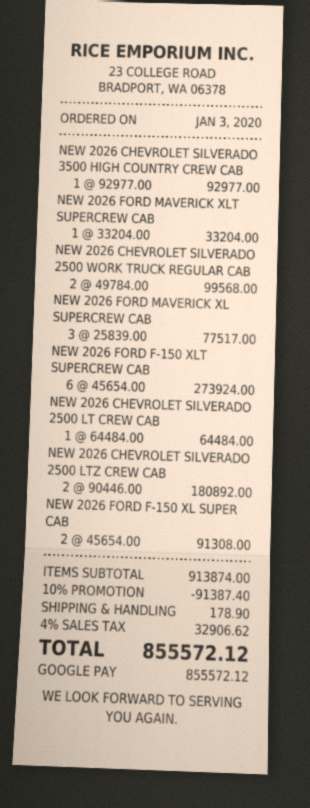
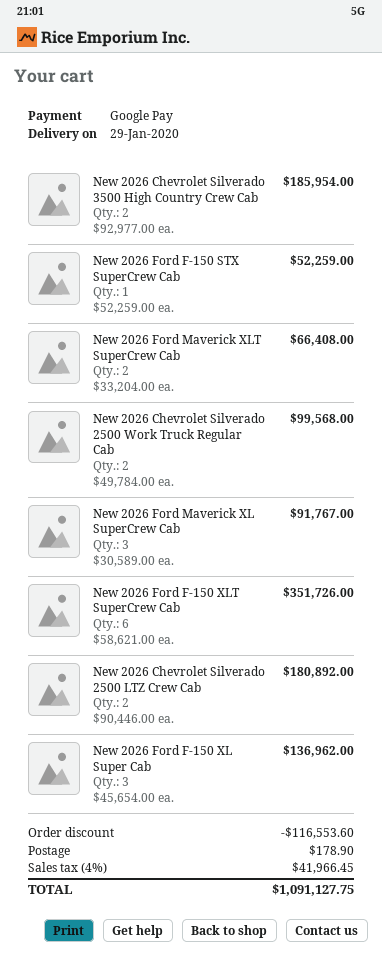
NEW 2026 CHEVROLET SILVERADO 3500 HIGH COUNTRY CREW CAB: 1 x 92977.00 = 92977.00 -> 2 x 92977.00 = 185954.00
NEW 2026 FORD MAVERICK XLT SUPERCREW CAB: 1 x 33204.00 = 33204.00 -> 2 x 33204.00 = 66408.00
NEW 2026 FORD MAVERICK XL SUPERCREW CAB: 3 x 25839.00 = 77517.00 -> 3 x 30589.00 = 91767.00
NEW 2026 FORD F-150 XLT SUPERCREW CAB: 6 x 45654.00 = 273924.00 -> 6 x 58621.00 = 351726.00
NEW 2026 CHEVROLET SILVERADO 2500 LT CREW CAB: 1 x 64484.00 = 64484.00 -> none
NEW 2026 FORD F-150 XL SUPER CAB: 2 x 45654.00 = 91308.00 -> 3 x 45654.00 = 136962.00
New 2026 Ford F-150 STX SuperCrew Cab: none -> 1 x 52259.00 = 52259.00
discount: 91387.40 -> 116553.60
tax: 4% = 32906.62 -> 4% = 41966.45
total: 855572.12 -> 1091127.75

